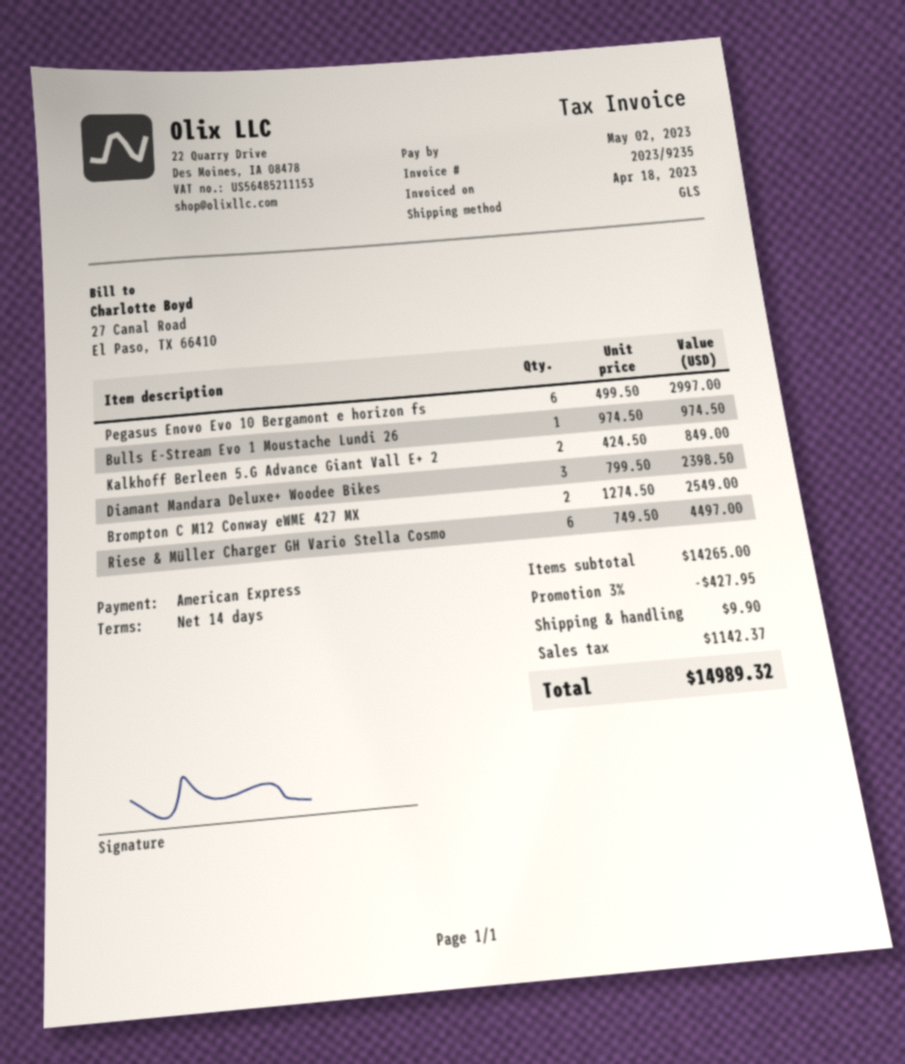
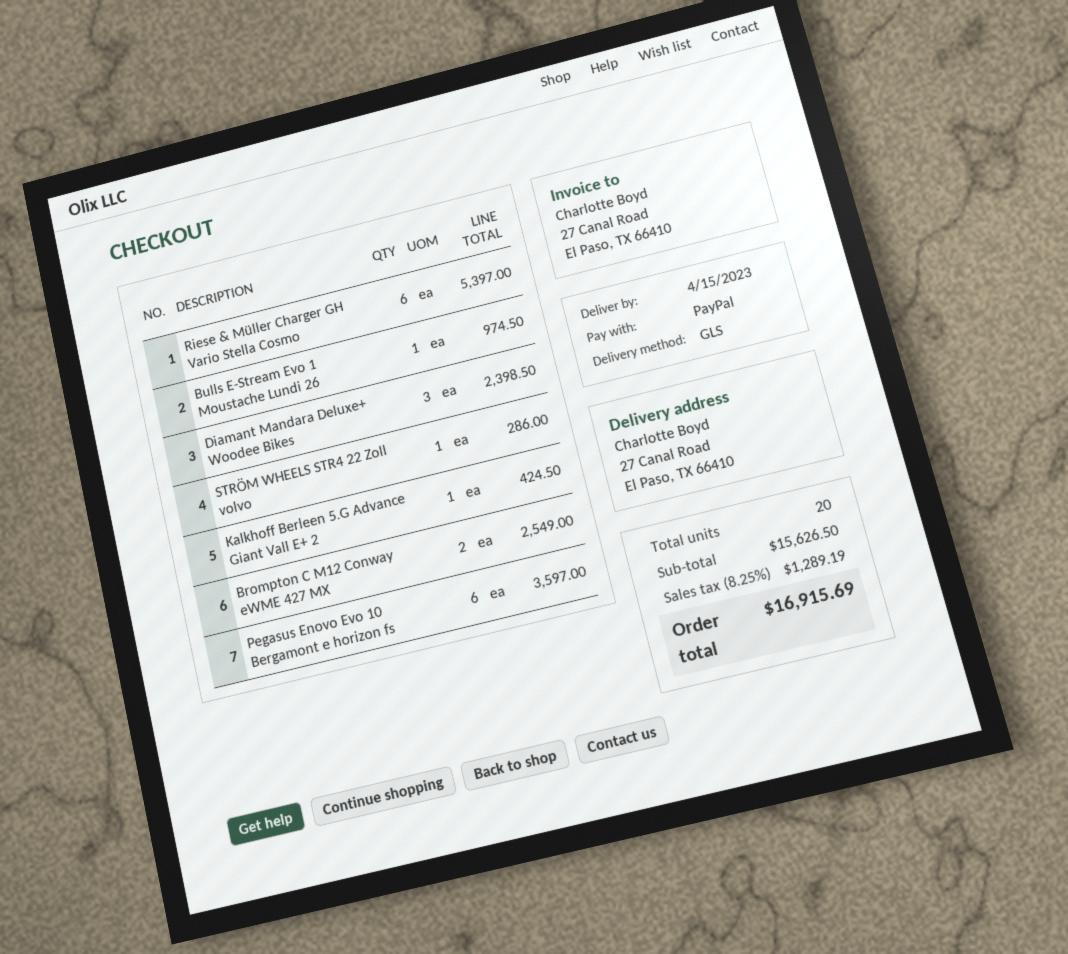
payment method: American Express -> PayPal
Pegasus Enovo Evo 10 Bergamont e horizon fs: 6 for 2997.00 -> 6 for 3597.00
Kalkhoff Berleen 5.G Advance Giant Vall E+ 2: 2 for 849.00 -> 1 for 424.50
Riese & Müller Charger GH Vario Stella Cosmo: 6 for 4497.00 -> 6 for 5397.00
STRÖM WHEELS STR4 22 Zoll volvo: none -> 1 for 286.00
subtotal: 14265.00 -> 15626.50
discount: 3% = 427.95 -> none
shipping: 9.90 -> none
tax: 1142.37 -> 1289.19
total: 14989.32 -> 16915.69

